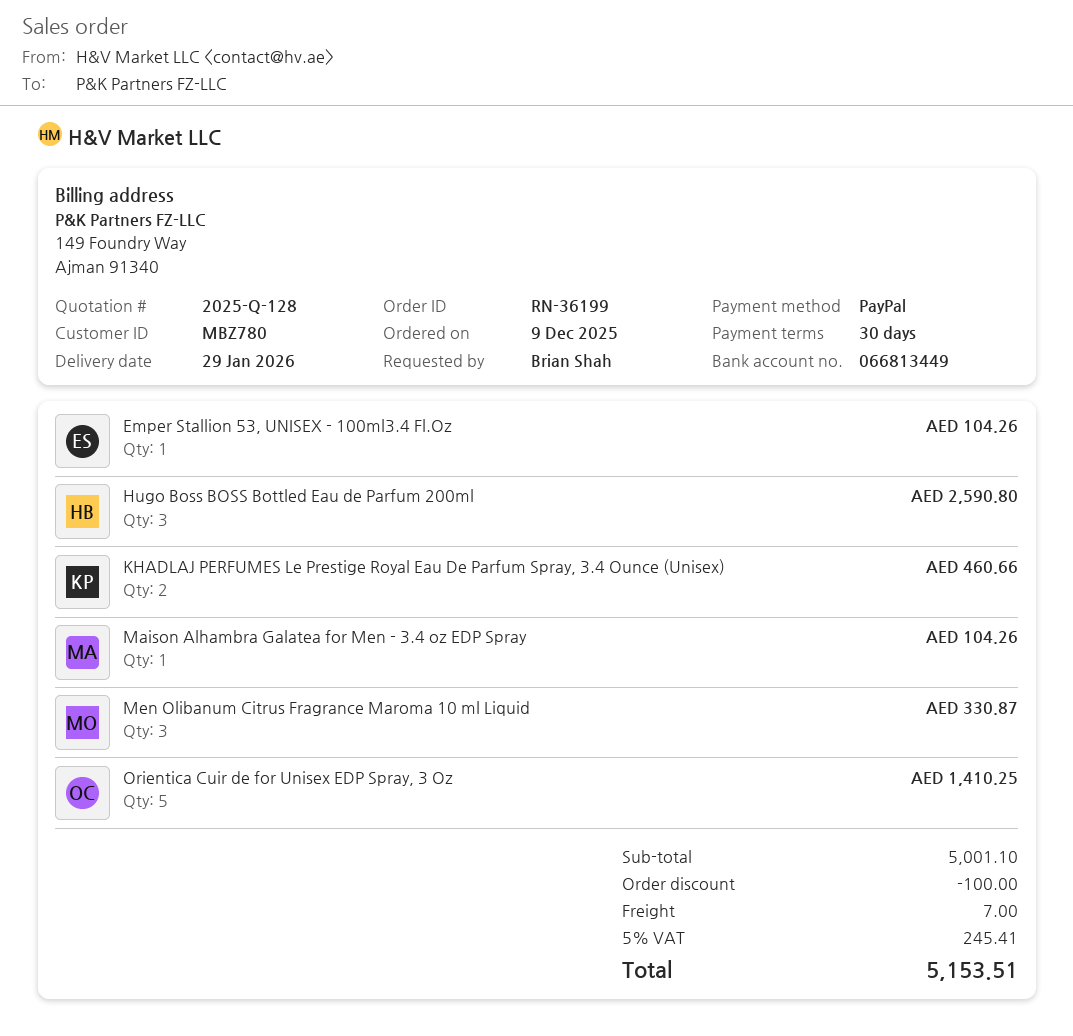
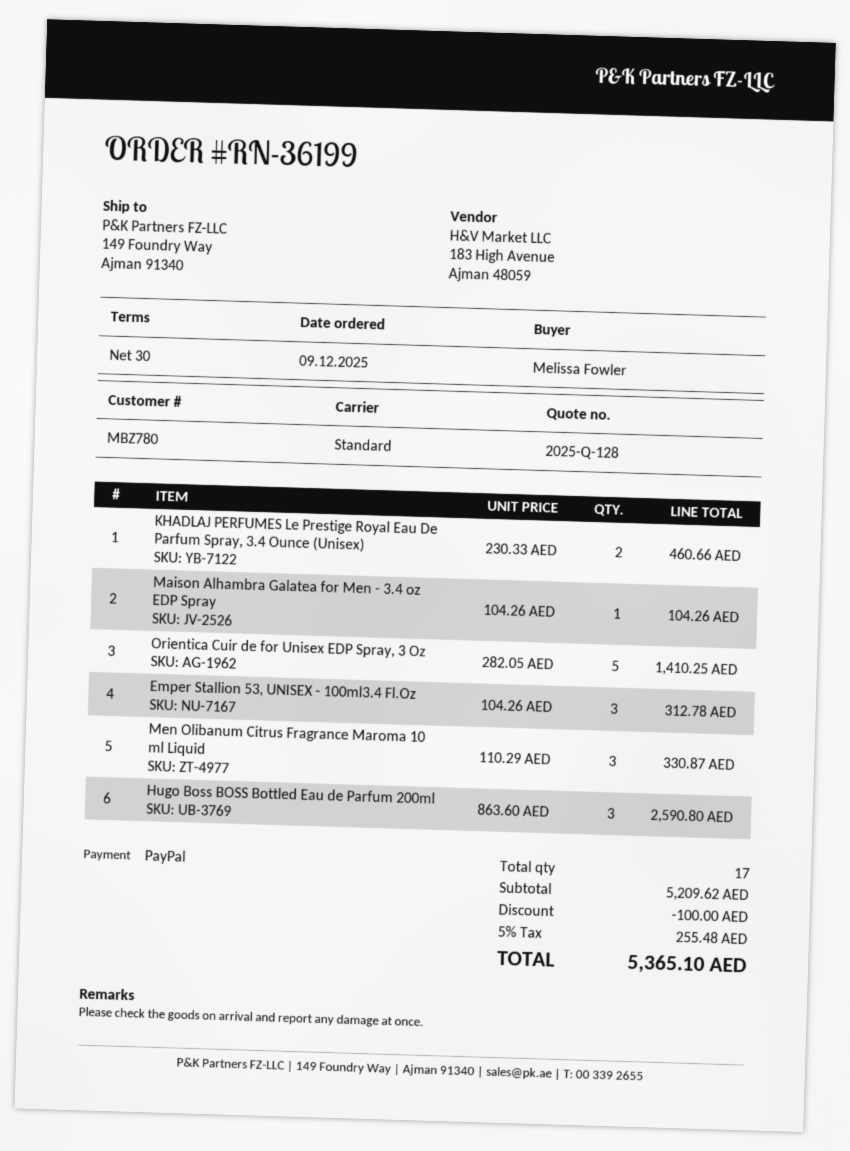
ordered by: Brian Shah -> Melissa Fowler
Emper Stallion 53, UNISEX - 100ml3.4 Fl.Oz: 1 for 104.26 -> 3 for 312.78
subtotal: 5001.10 -> 5209.62
shipping: 7.00 -> none
tax: 5% = 245.41 -> 5% = 255.48
total: 5153.51 -> 5365.10

